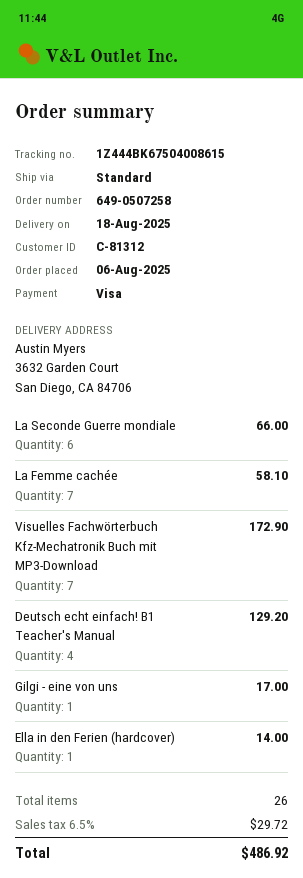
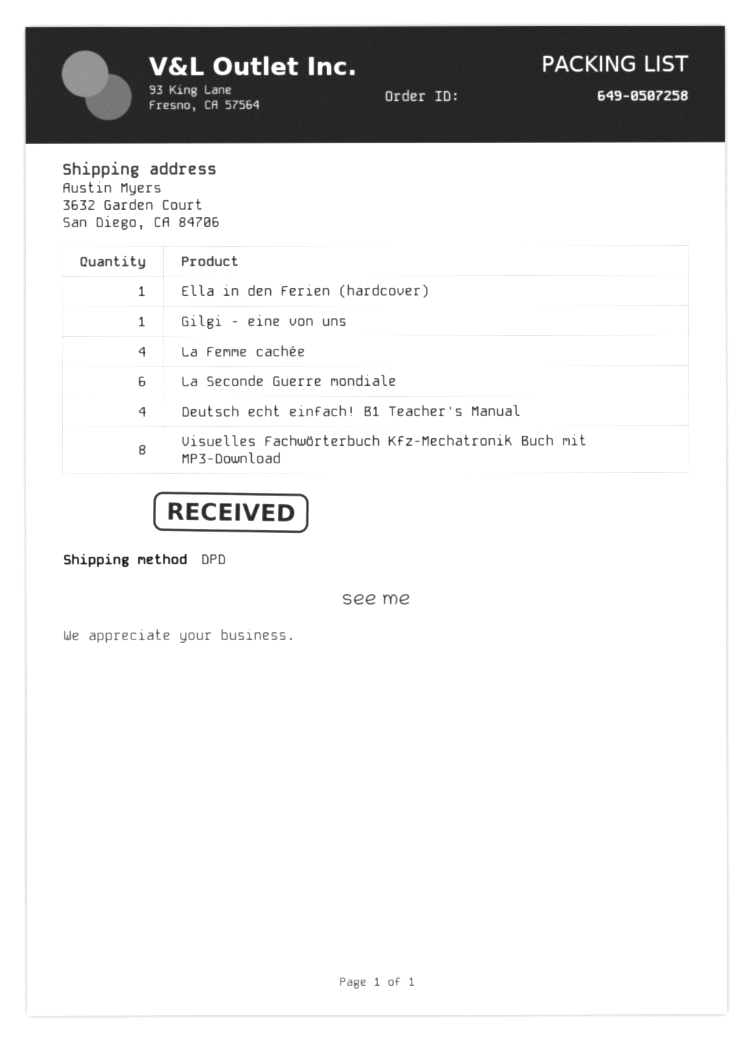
shipping method: standard -> DPD
La Femme cachée: 7 -> 4
Visuelles Fachwörterbuch Kfz-Mechatronik Buch mit MP3-Download: 7 -> 8

